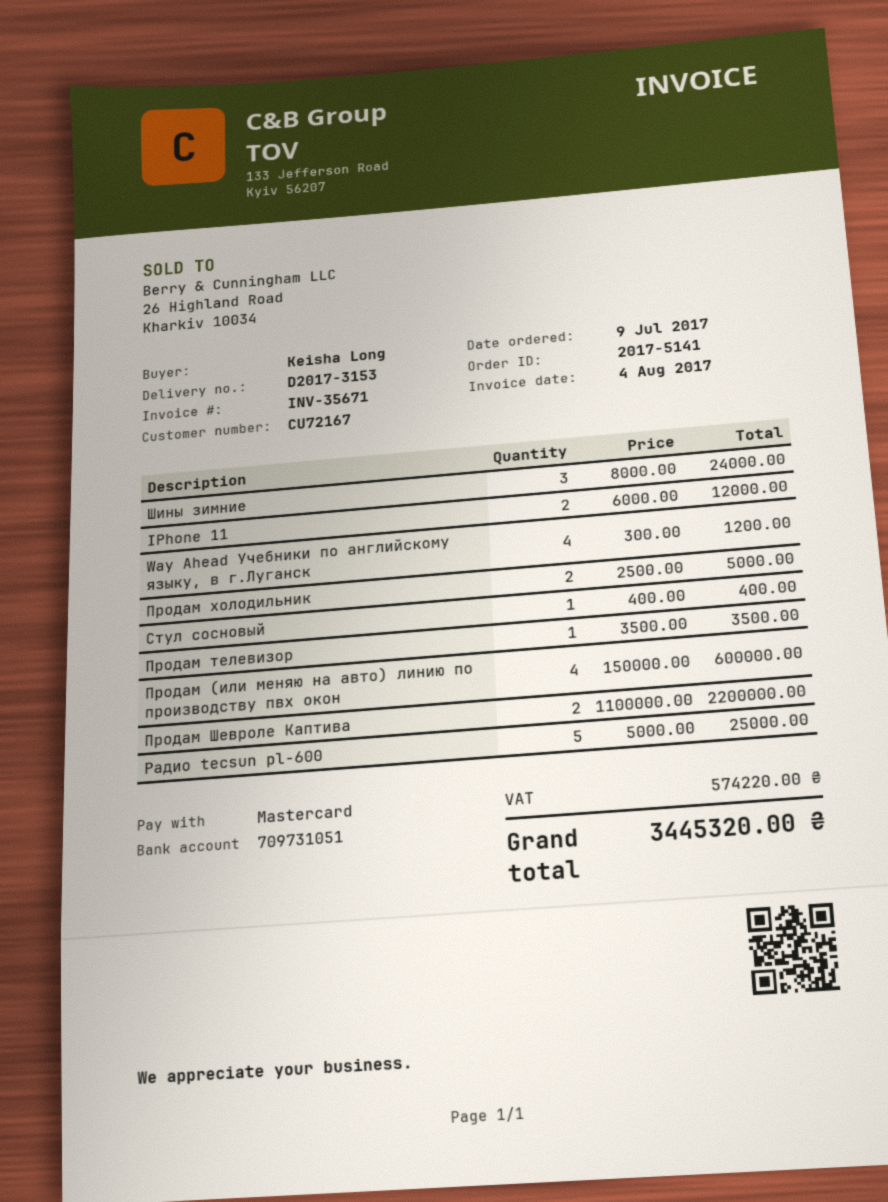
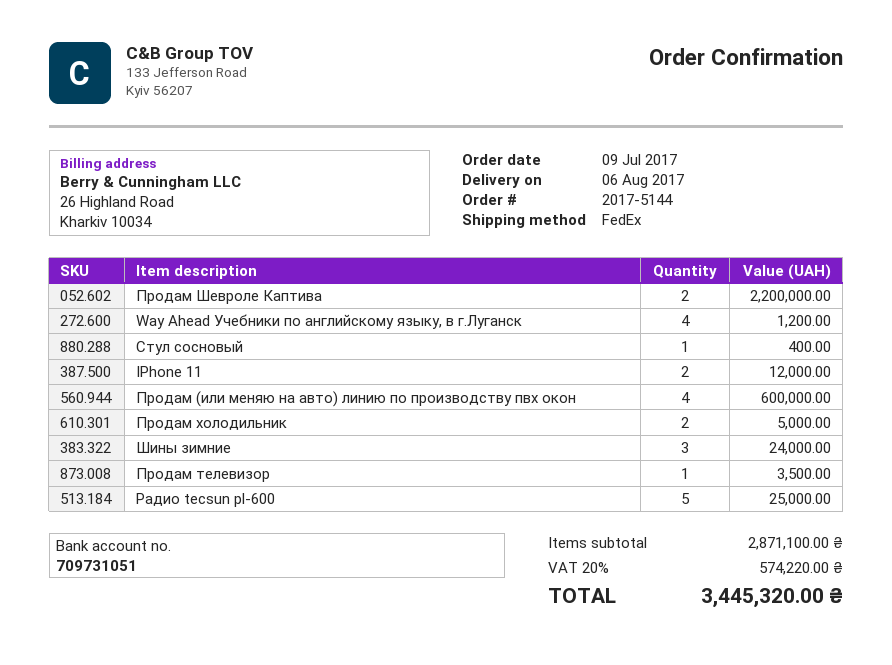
order number: 2017-5141 -> 2017-5144

